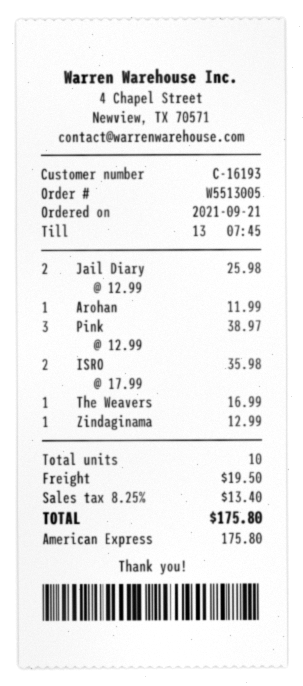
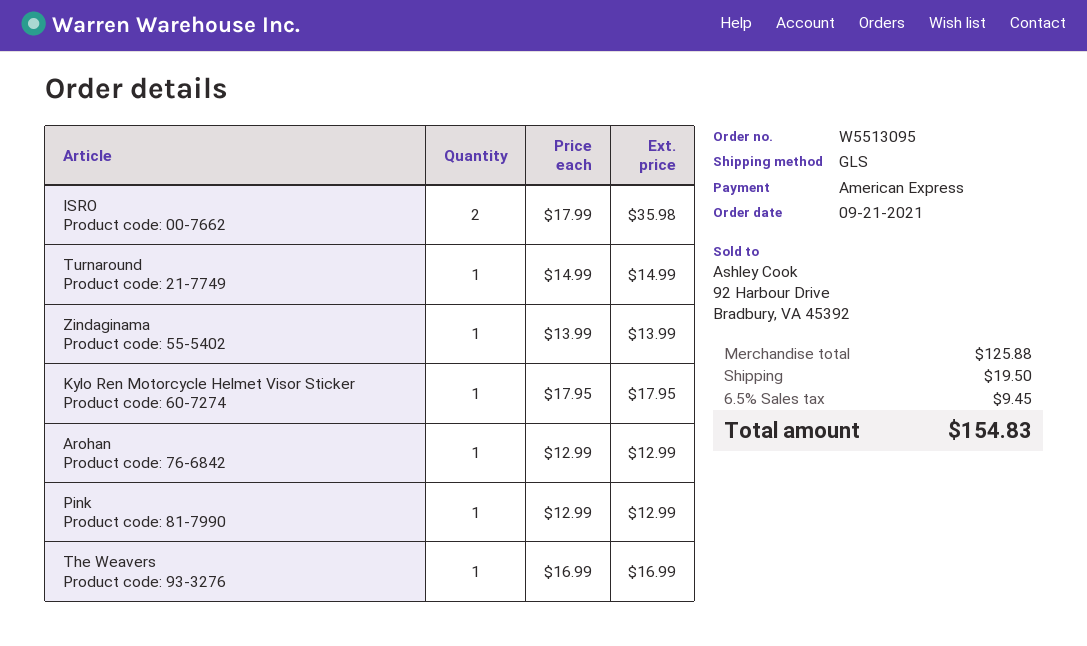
order number: W5513005 -> W5513095
Jail Diary: 2 x 12.99 = 25.98 -> none
Arohan: 1 x 11.99 = 11.99 -> 1 x 12.99 = 12.99
Pink: 3 x 12.99 = 38.97 -> 1 x 12.99 = 12.99
Zindaginama: 1 x 12.99 = 12.99 -> 1 x 13.99 = 13.99
Turnaround: none -> 1 x 14.99 = 14.99
Kylo Ren Motorcycle Helmet Visor Sticker: none -> 1 x 17.95 = 17.95
tax: 8.25% = 13.40 -> 6.5% = 9.45
total: 175.80 -> 154.83

